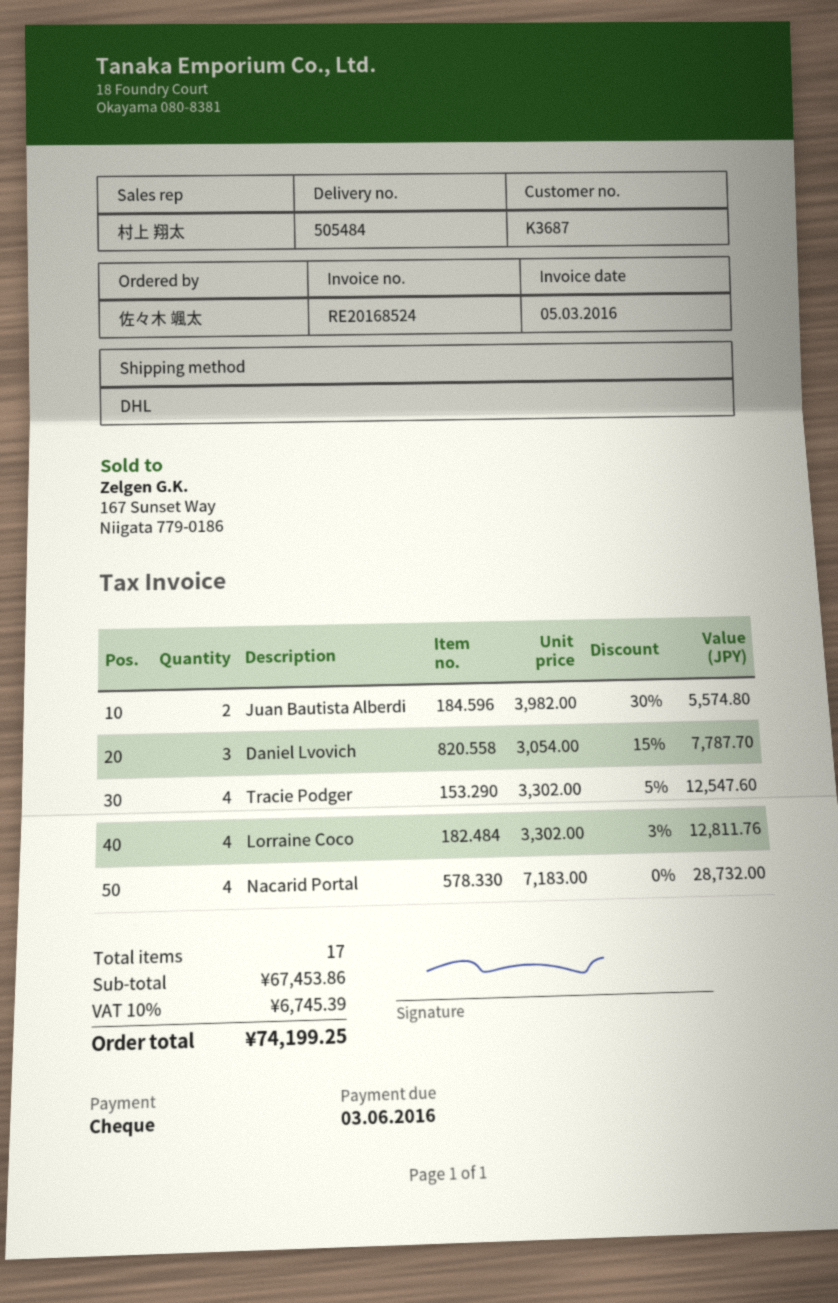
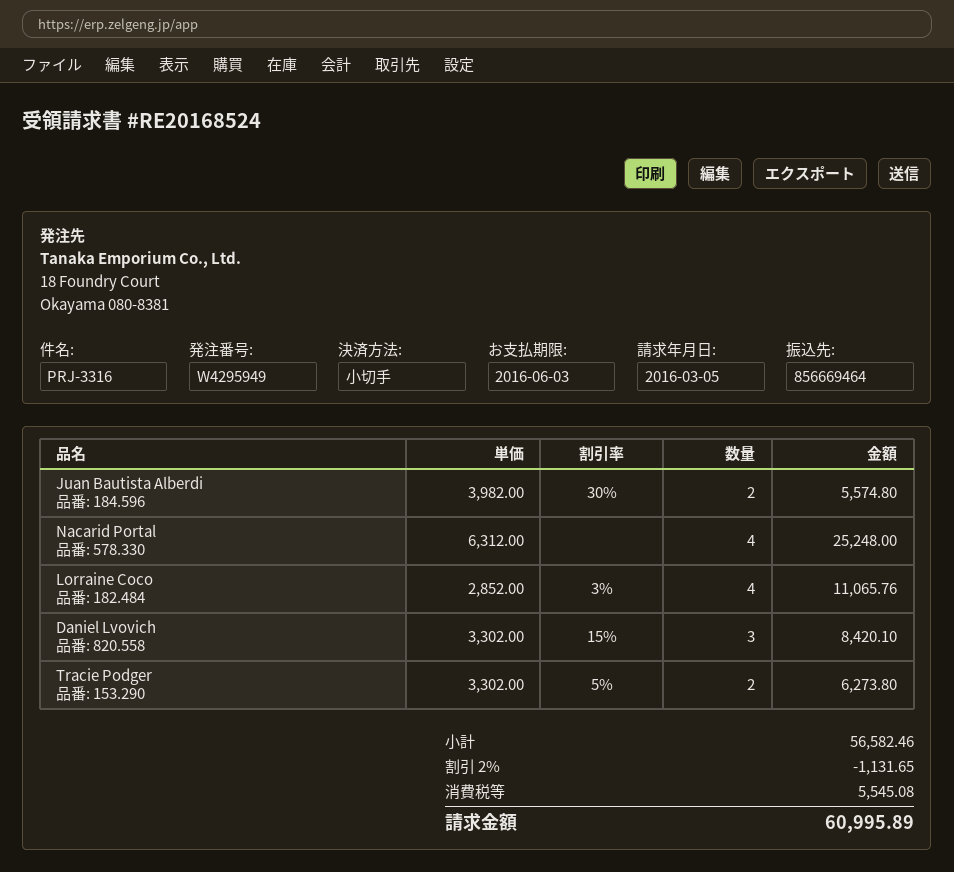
Daniel Lvovich: 3 x 3054.00 - 15% = 7787.70 -> 3 x 3302.00 - 15% = 8420.10
Tracie Podger: 4 x 3302.00 - 5% = 12547.60 -> 2 x 3302.00 - 5% = 6273.80
Lorraine Coco: 4 x 3302.00 - 3% = 12811.76 -> 4 x 2852.00 - 3% = 11065.76
Nacarid Portal: 4 x 7183.00 = 28732.00 -> 4 x 6312.00 = 25248.00
subtotal: 67453.86 -> 56582.46
discount: none -> 2% = 1131.65
tax: 6745.39 -> 5545.08
total: 74199.25 -> 60995.89

